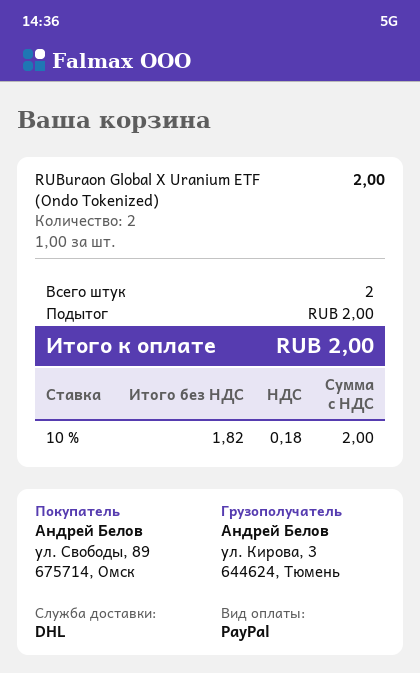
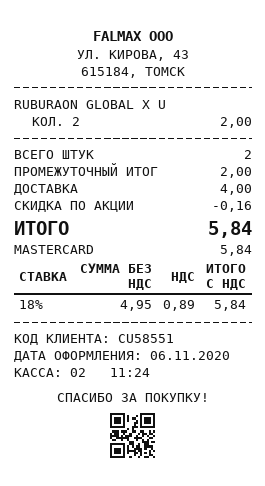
payment method: PayPal -> Mastercard
discount: none -> 0.16
shipping: none -> 4.00
net: 1.82 -> 4.95
tax: 10% = 0.18 -> 18% = 0.89
total: 2.00 -> 5.84

